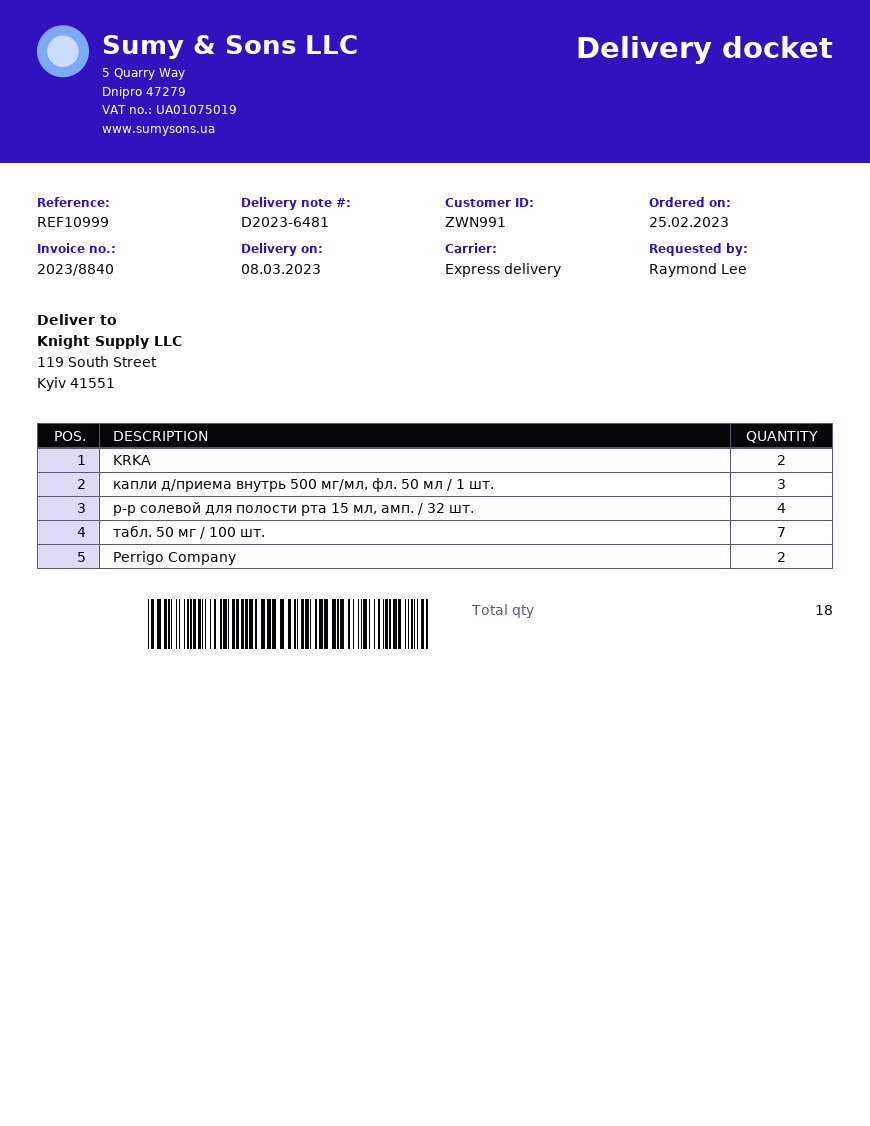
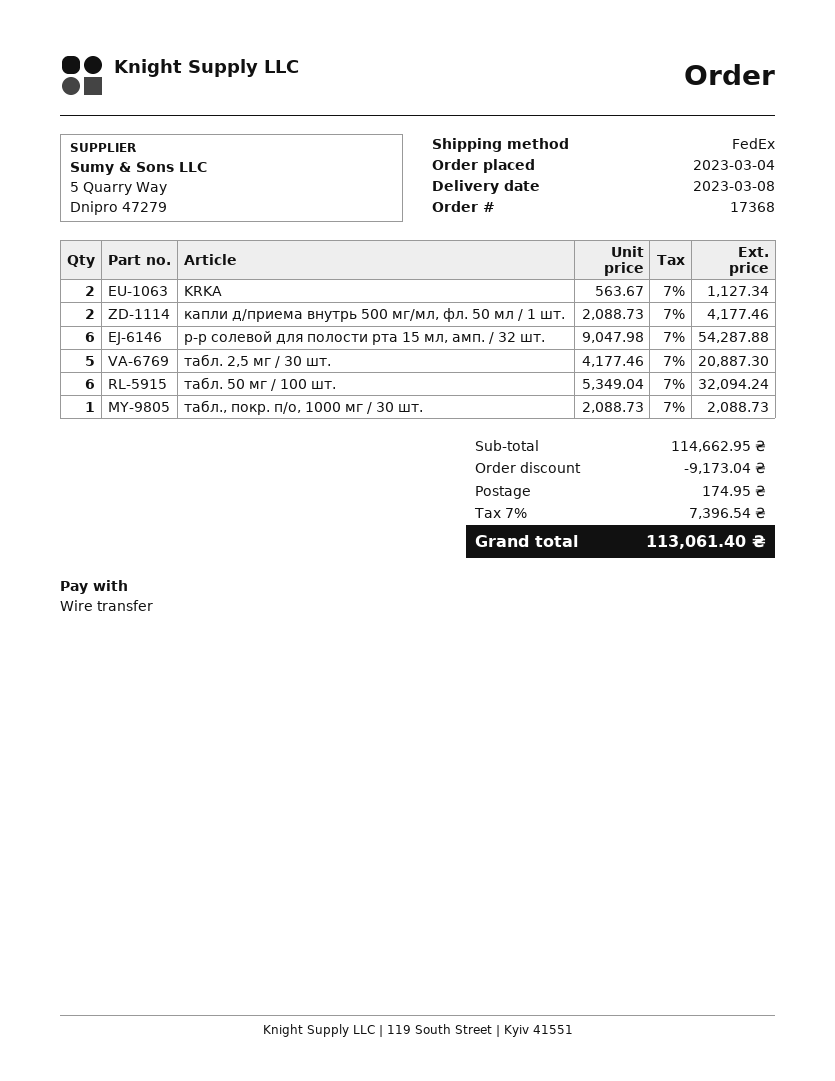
order date: 2023-02-25 -> 2023-03-04
shipping method: express -> FedEx
капли д/приема внутрь 500 мг/мл, фл. 50 мл / 1 шт.: 3 -> 2
р-р солевой для полости рта 15 мл, амп. / 32 шт.: 4 -> 6
табл. 50 мг / 100 шт.: 7 -> 6
Perrigo Company: 2 -> none
табл. 2,5 мг / 30 шт.: none -> 5
табл., покр. п/о, 1000 мг / 30 шт.: none -> 1

